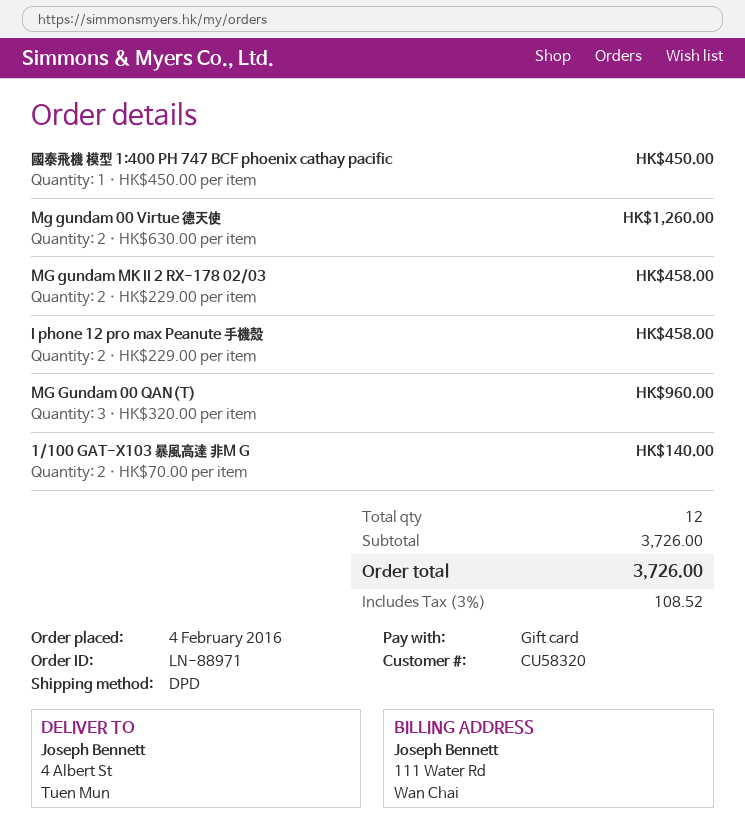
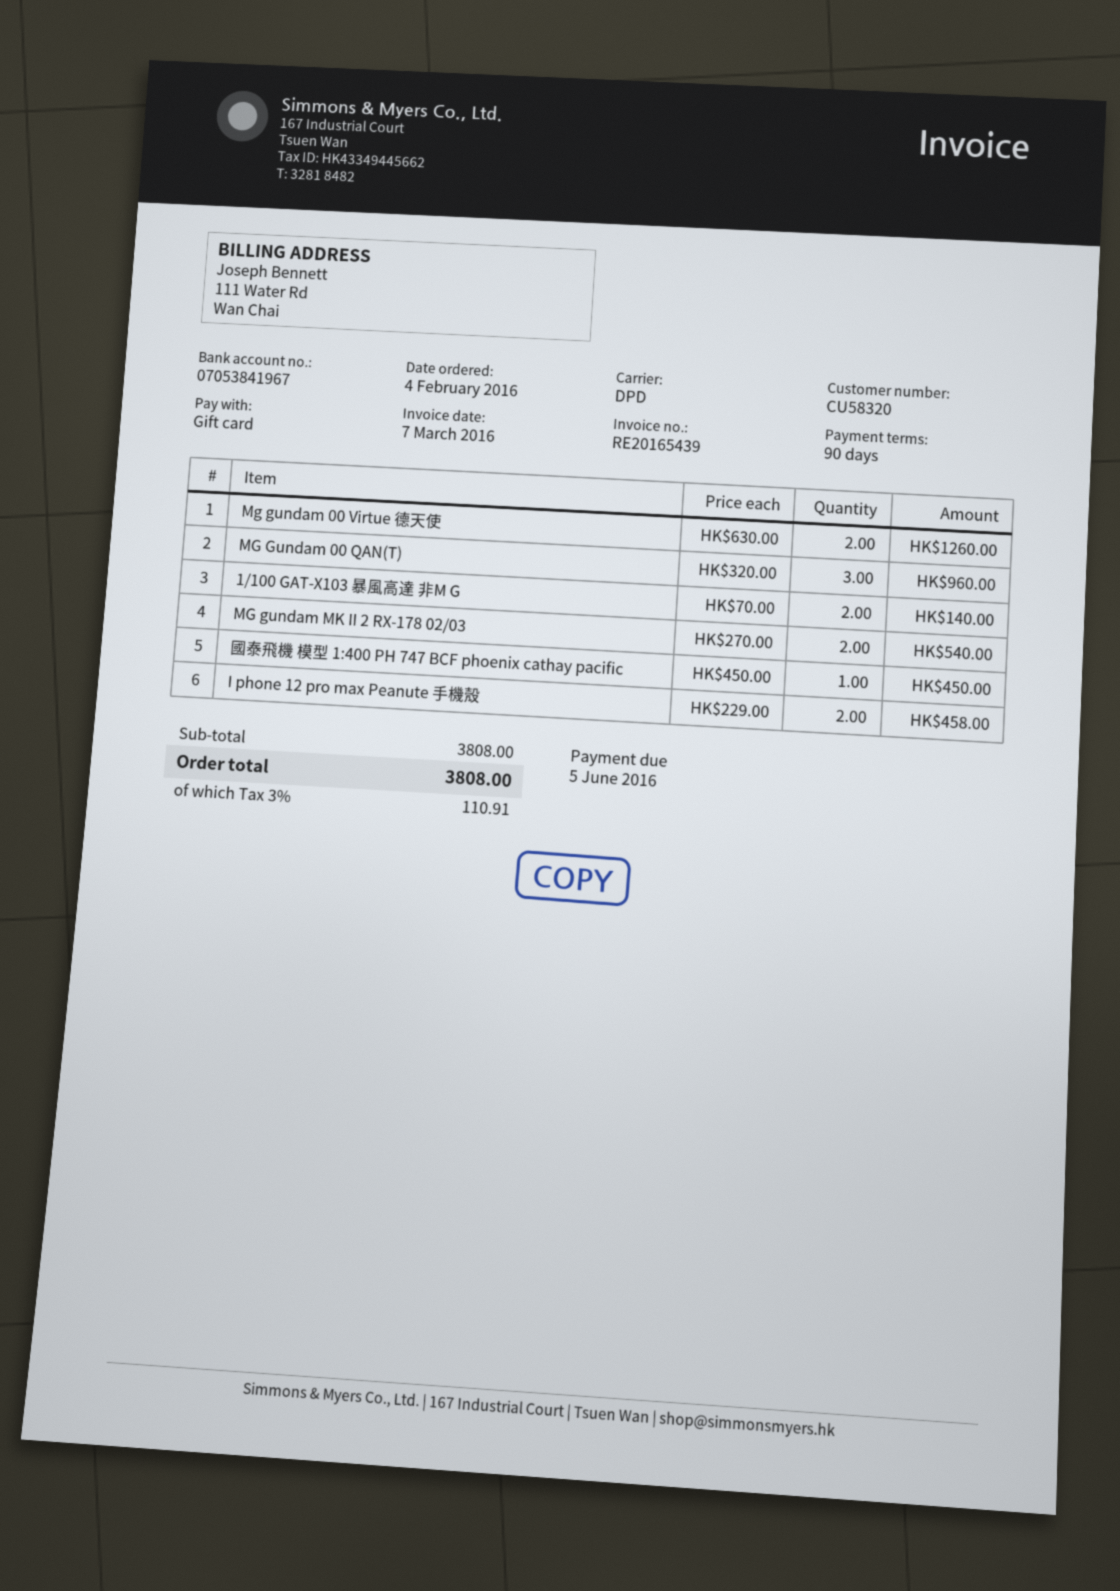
MG gundam MK II 2 RX-178 02/03: 2 x 229.00 = 458.00 -> 2 x 270.00 = 540.00
subtotal: 3726.00 -> 3808.00
tax: 3% = 108.52 -> 3% = 110.91
total: 3726.00 -> 3808.00

